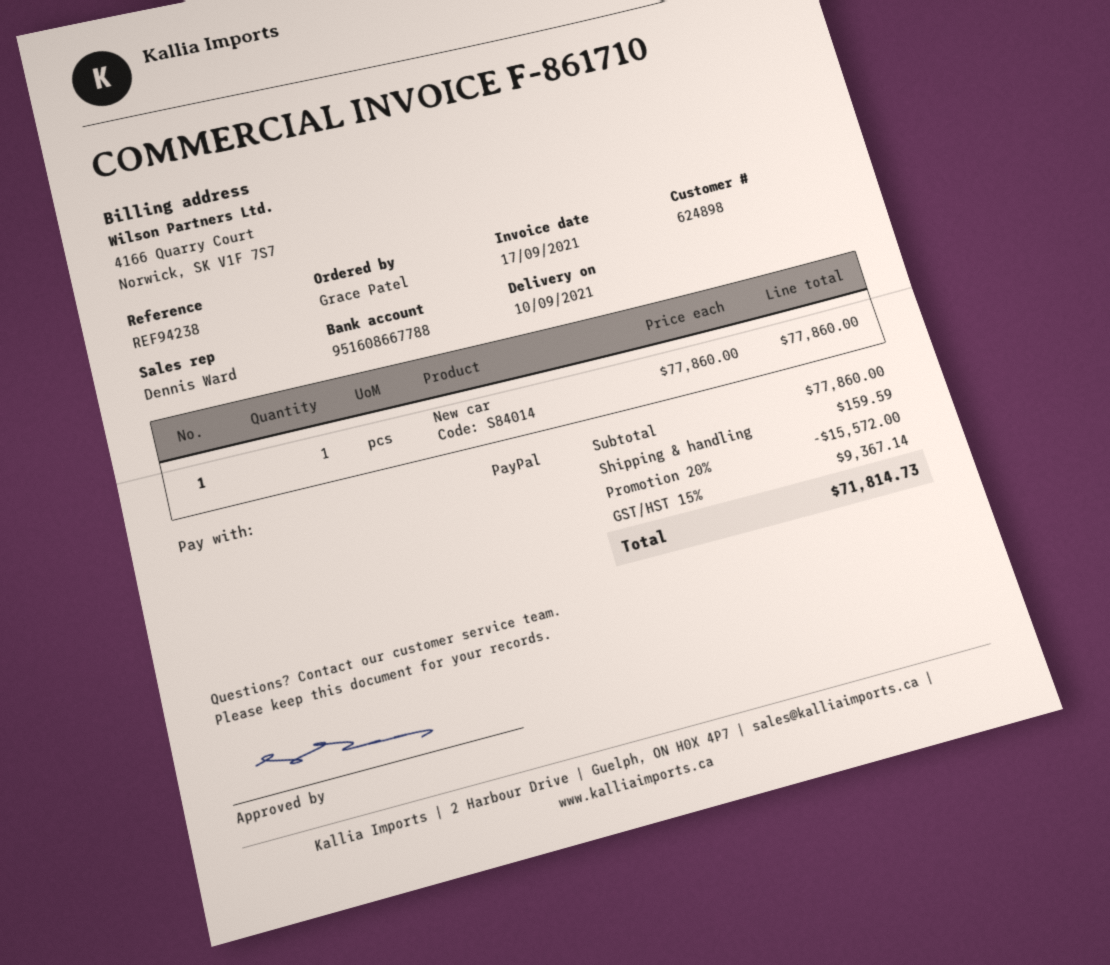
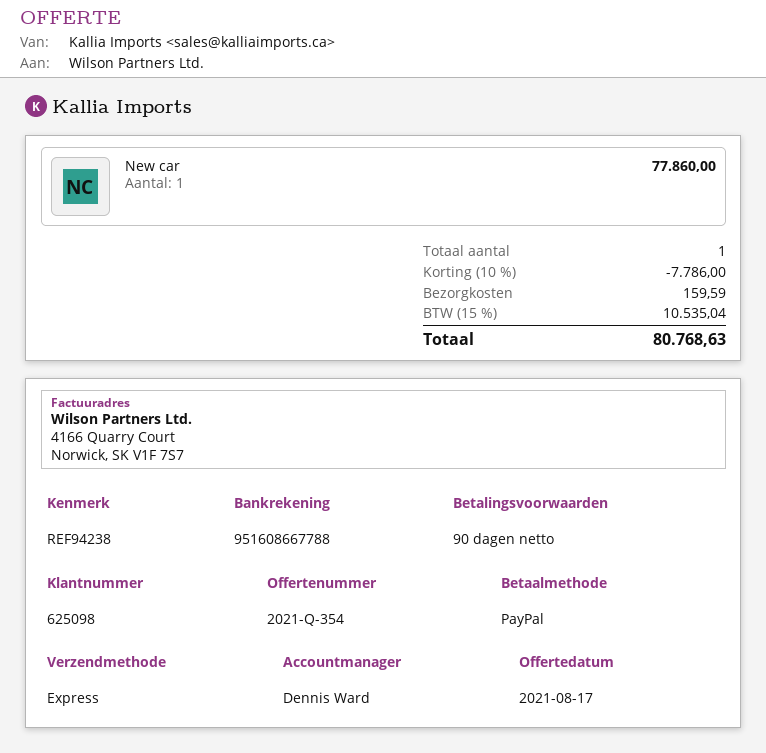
customer number: 624898 -> 625098
discount: 20% = 15572.00 -> 10% = 7786.00
tax: 15% = 9367.14 -> 15% = 10535.04
total: 71814.73 -> 80768.63

